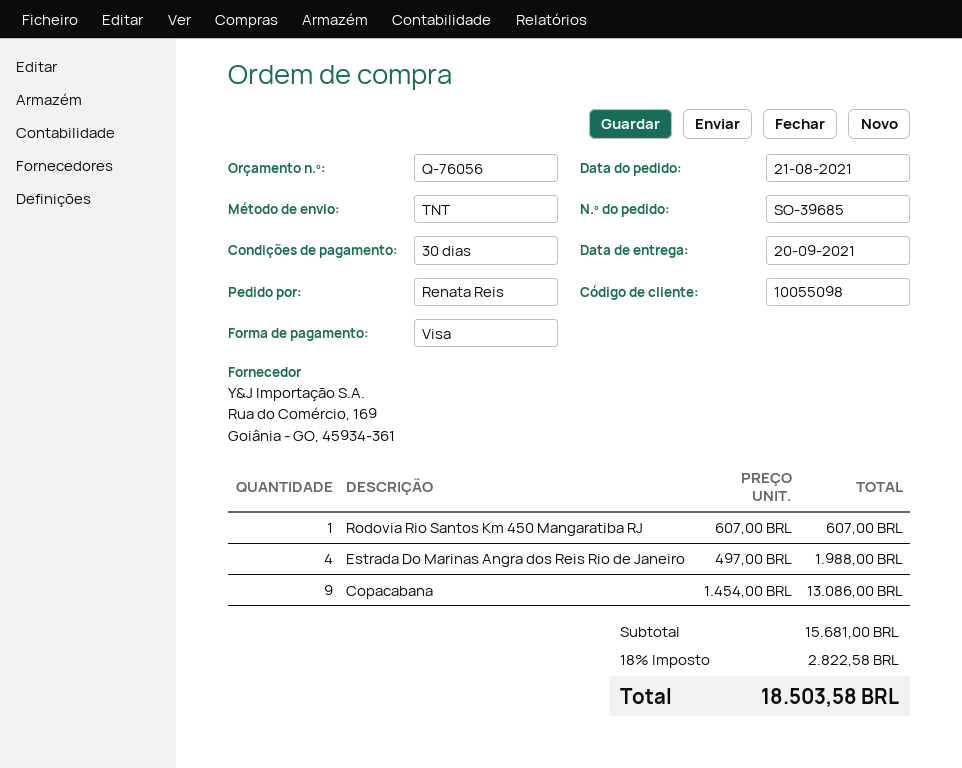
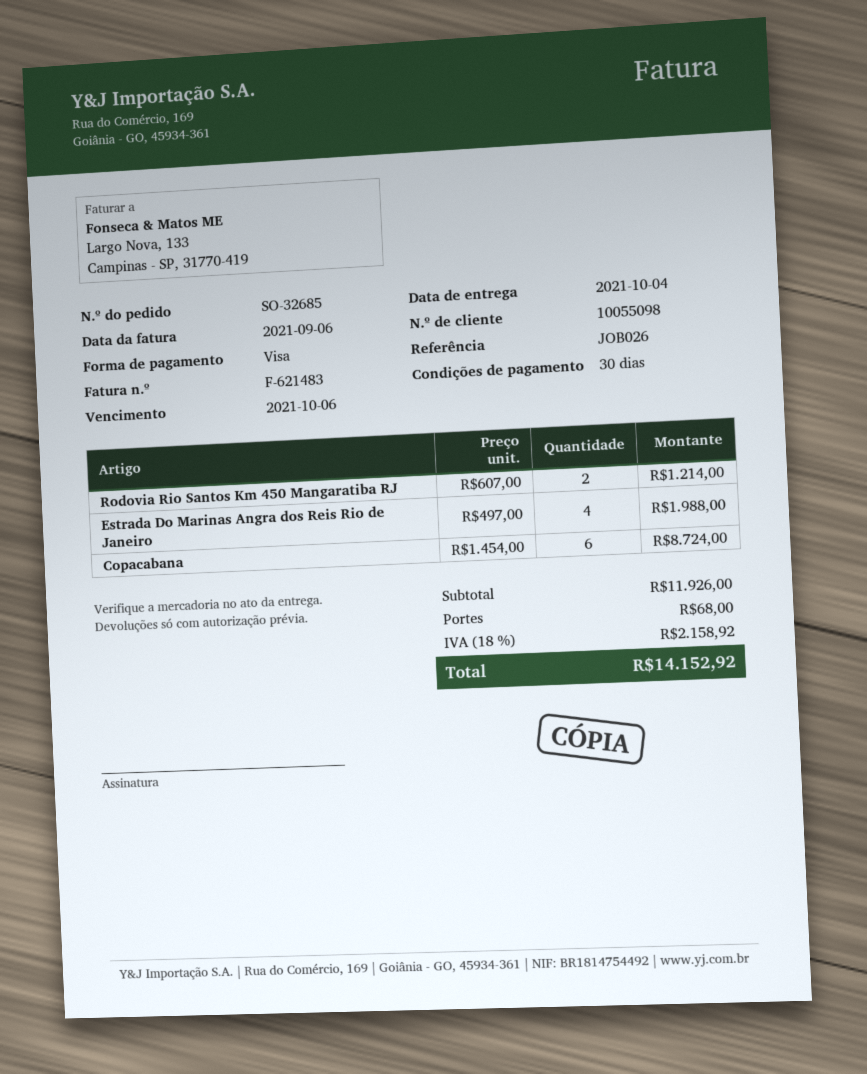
order number: SO-39685 -> SO-32685
delivery date: 2021-09-20 -> 2021-10-04
Rodovia Rio Santos Km 450 Mangaratiba RJ: 1 x 607.00 = 607.00 -> 2 x 607.00 = 1214.00
Copacabana: 9 x 1454.00 = 13086.00 -> 6 x 1454.00 = 8724.00
subtotal: 15681.00 -> 11926.00
shipping: none -> 68.00
tax: 18% = 2822.58 -> 18% = 2158.92
total: 18503.58 -> 14152.92

